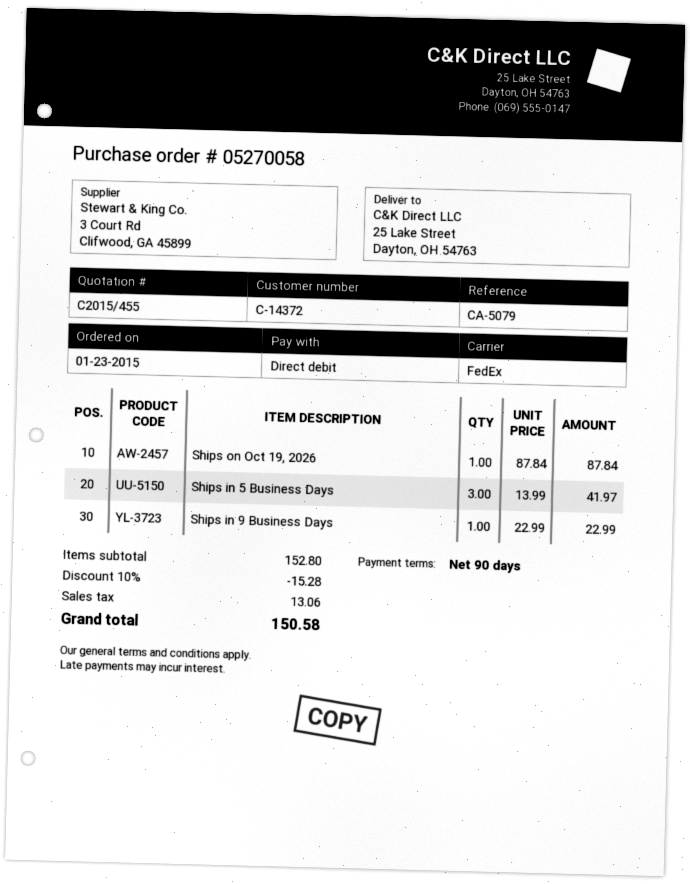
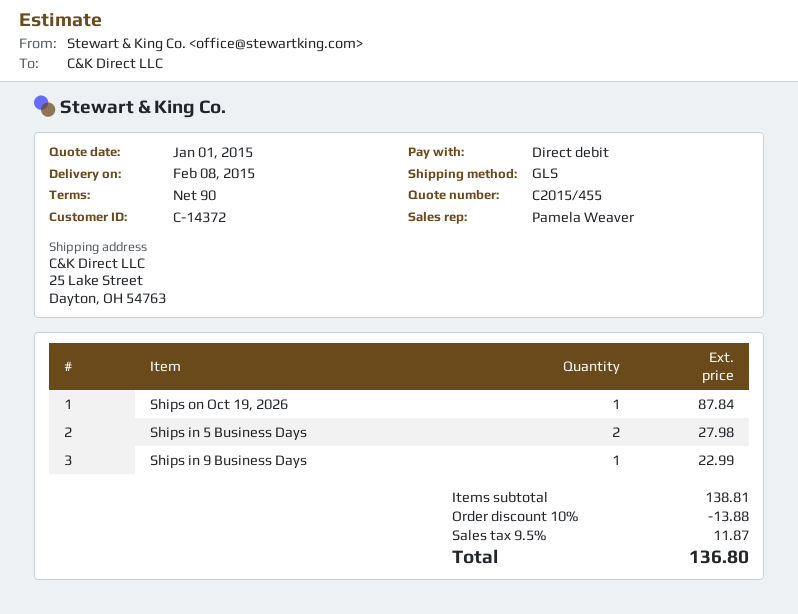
shipping method: FedEx -> GLS
Ships in 5 Business Days: 3 for 41.97 -> 2 for 27.98
subtotal: 152.80 -> 138.81
discount: 10% = 15.28 -> 10% = 13.88
tax: 13.06 -> 11.87
total: 150.58 -> 136.80

